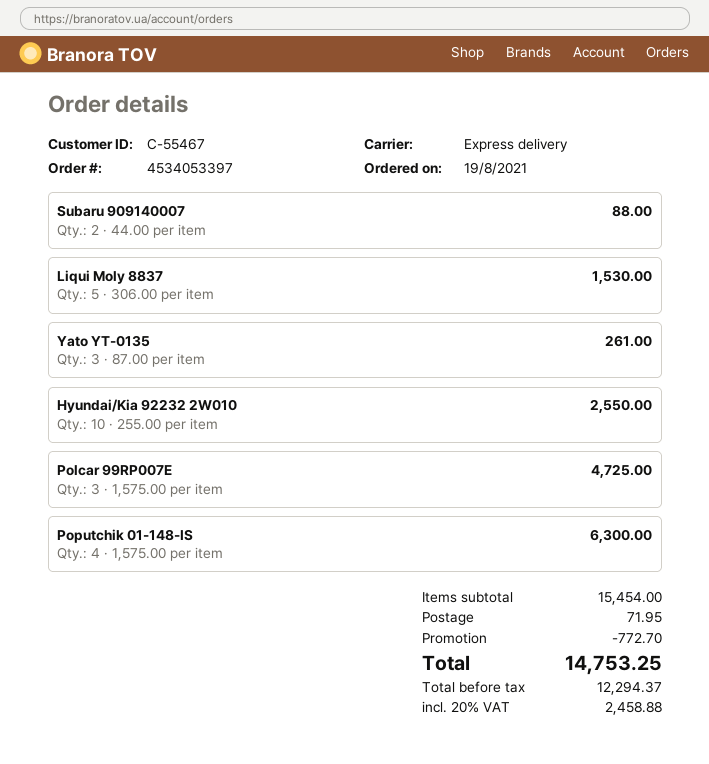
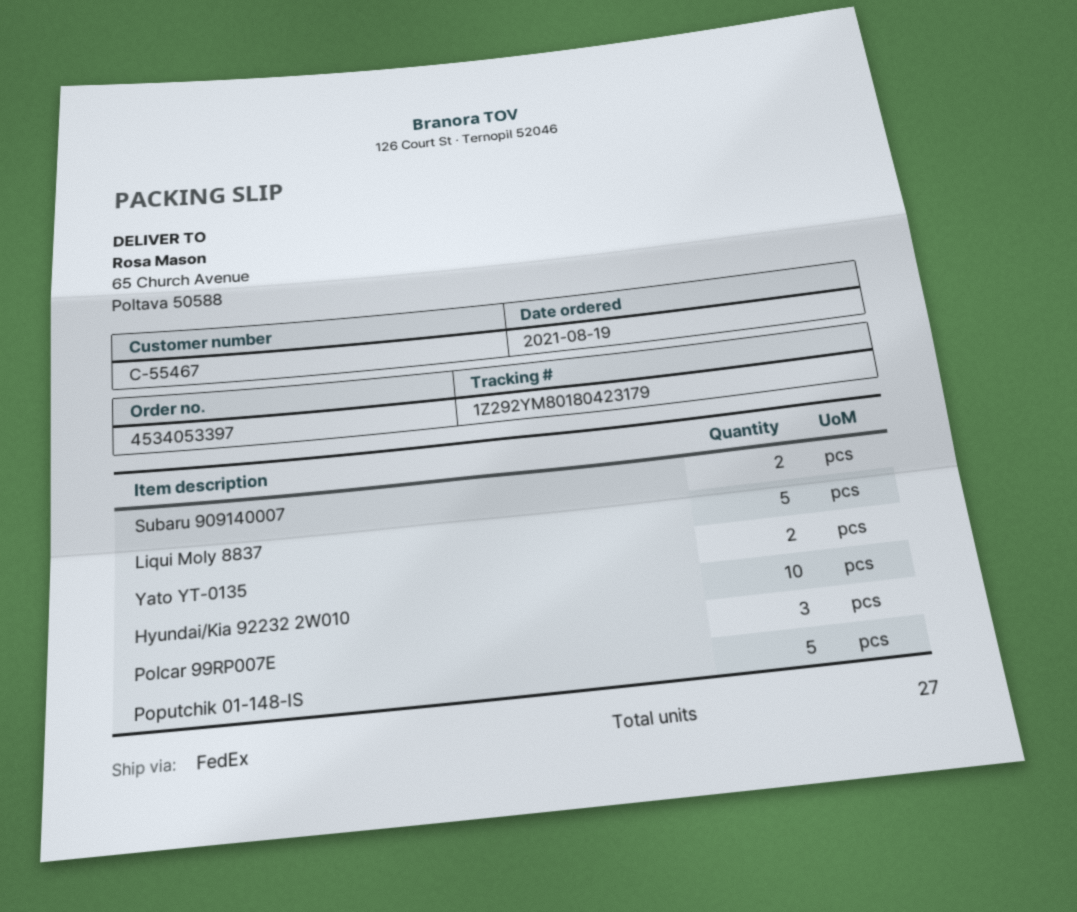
shipping method: express -> FedEx
Yato YT-0135: 3 -> 2
Poputchik 01-148-IS: 4 -> 5

